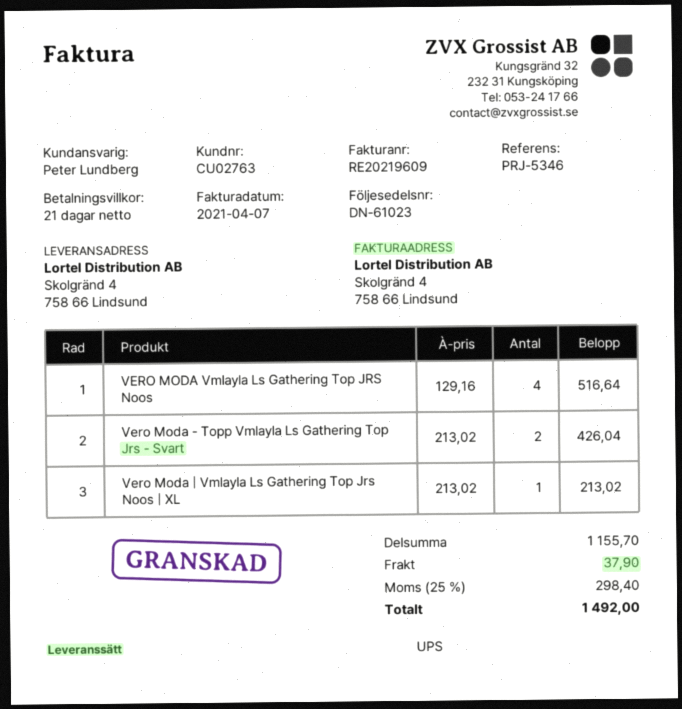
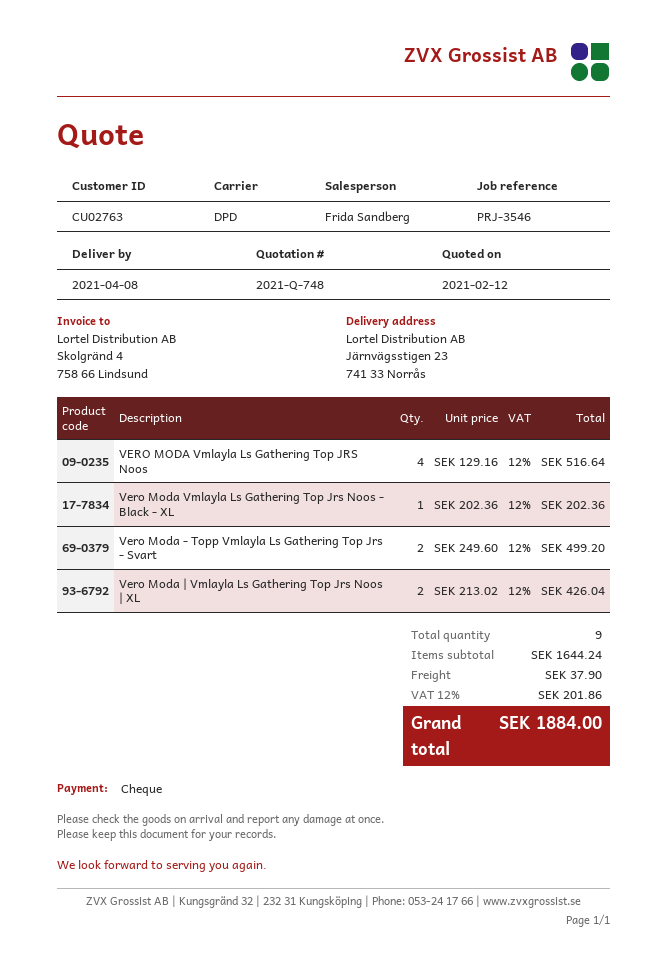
reference: PRJ-5346 -> PRJ-3546
sales rep: Peter Lundberg -> Frida Sandberg
shipping method: UPS -> DPD
ship to: Skolgränd 4, 758 66 Lindsund -> Järnvägsstigen 23, 741 33 Norrås
Vero Moda - Topp Vmlayla Ls Gathering Top Jrs - Svart: 2 x 213.02 = 426.04 -> 2 x 249.60 = 499.20
Vero Moda | Vmlayla Ls Gathering Top Jrs Noos | XL: 1 x 213.02 = 213.02 -> 2 x 213.02 = 426.04
Vero Moda Vmlayla Ls Gathering Top Jrs Noos - Black - XL: none -> 1 x 202.36 = 202.36
subtotal: 1155.70 -> 1644.24
tax: 25% = 298.40 -> 12% = 201.86
total: 1492.00 -> 1884.00

